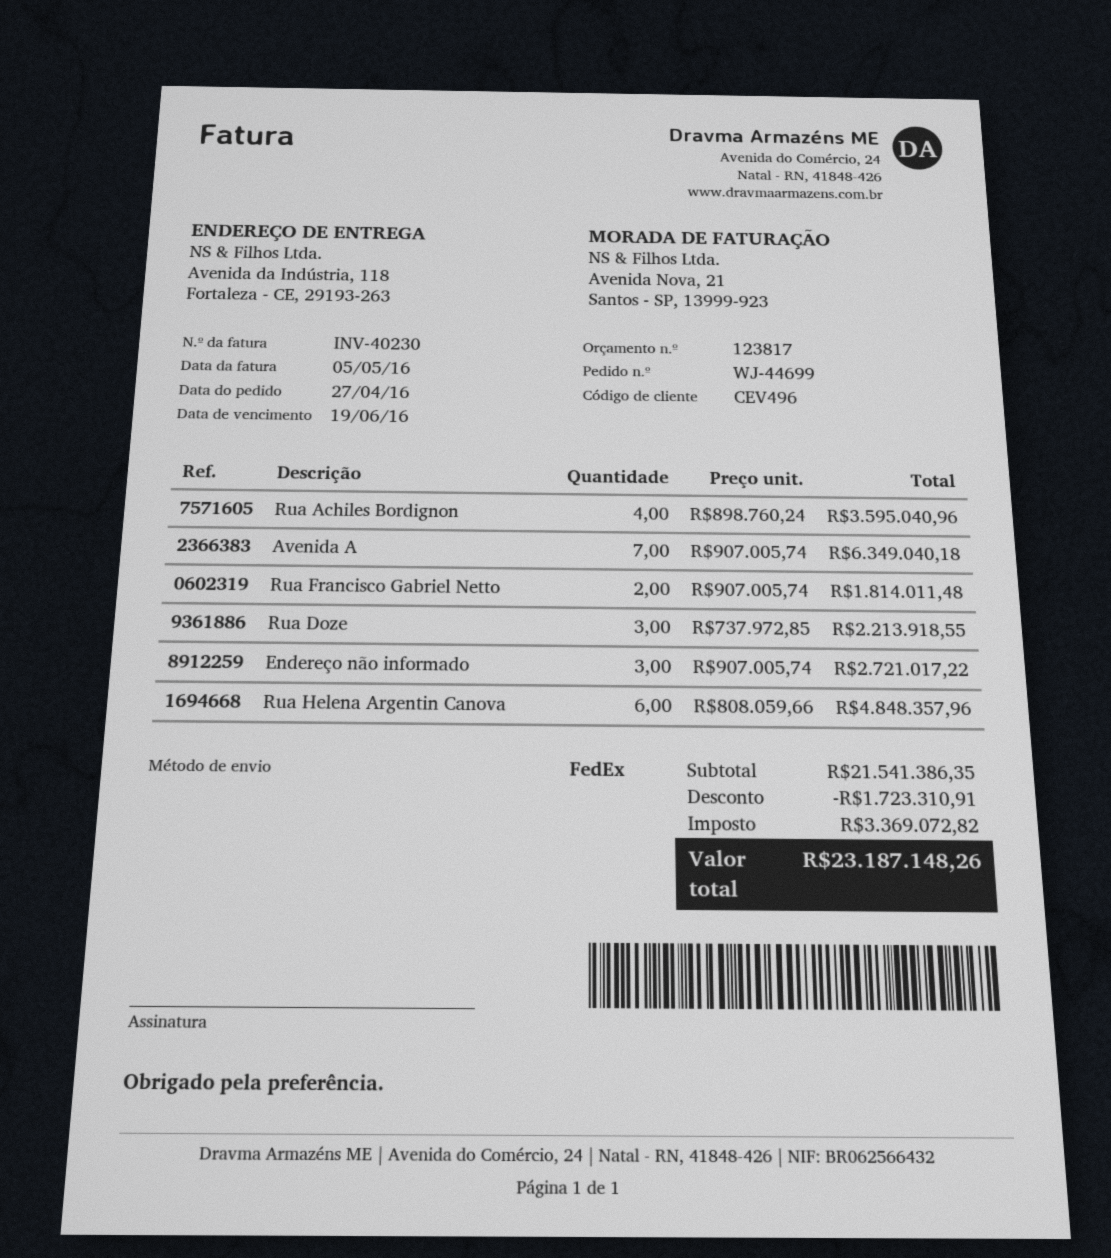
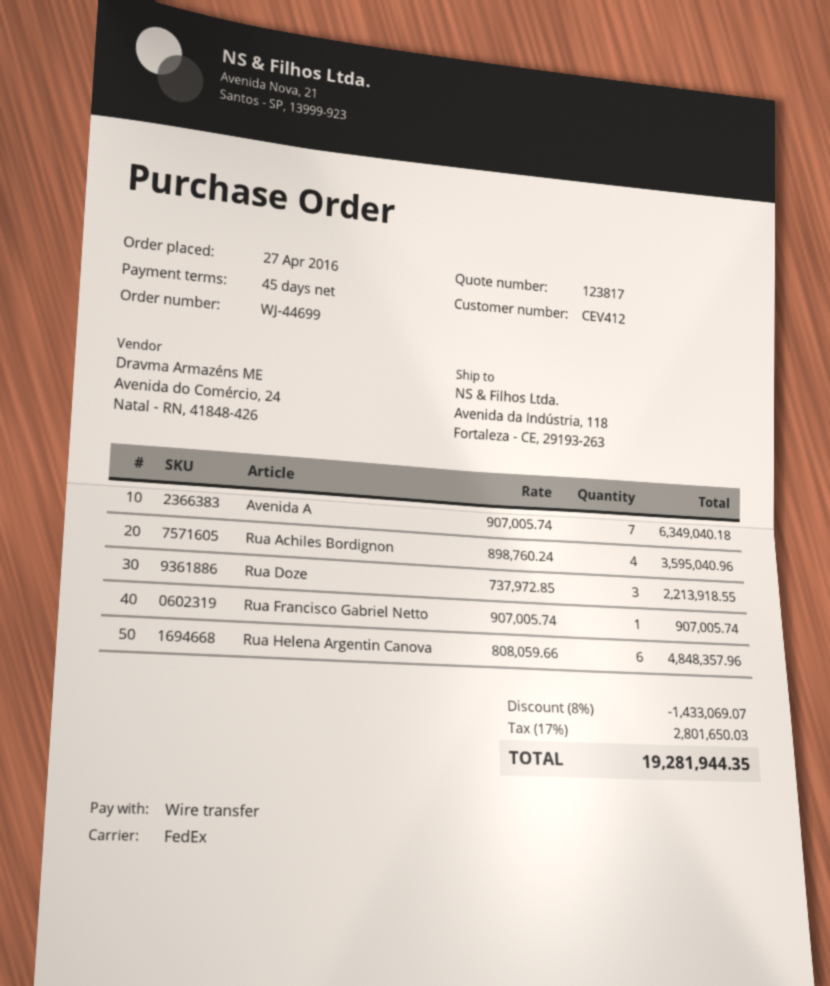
customer number: CEV496 -> CEV412
Rua Francisco Gabriel Netto: 2 x 907005.74 = 1814011.48 -> 1 x 907005.74 = 907005.74
Endereço não informado: 3 x 907005.74 = 2721017.22 -> none
discount: 1723310.91 -> 1433069.07
tax: 3369072.82 -> 2801650.03
total: 23187148.26 -> 19281944.35

